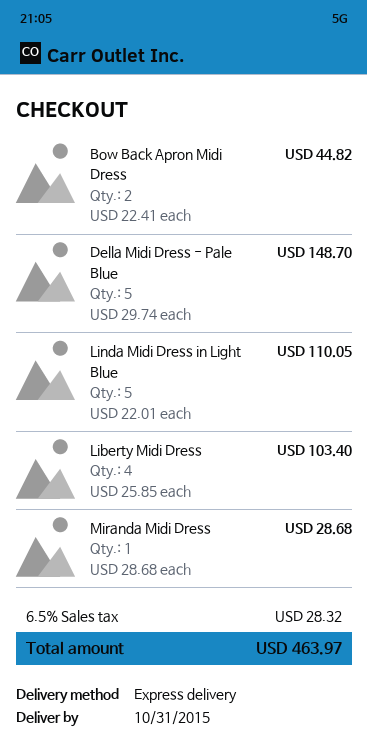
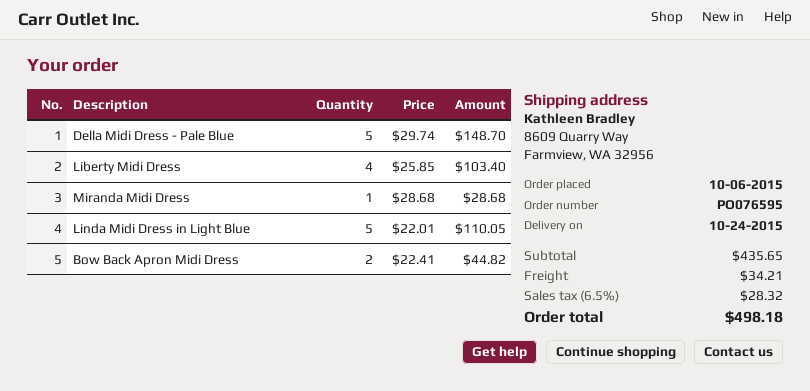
delivery date: 2015-10-31 -> 2015-10-24
shipping: none -> 34.21
total: 463.97 -> 498.18

